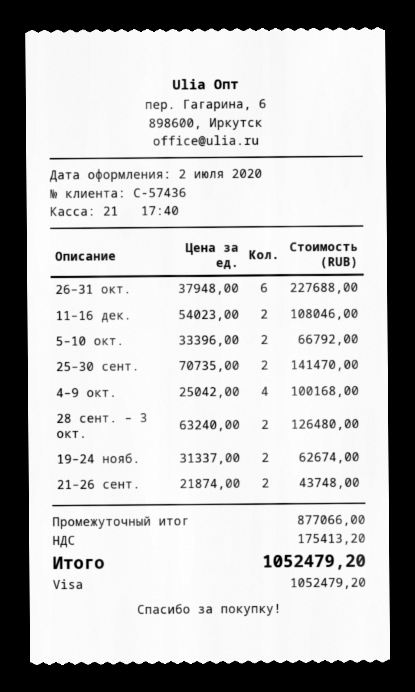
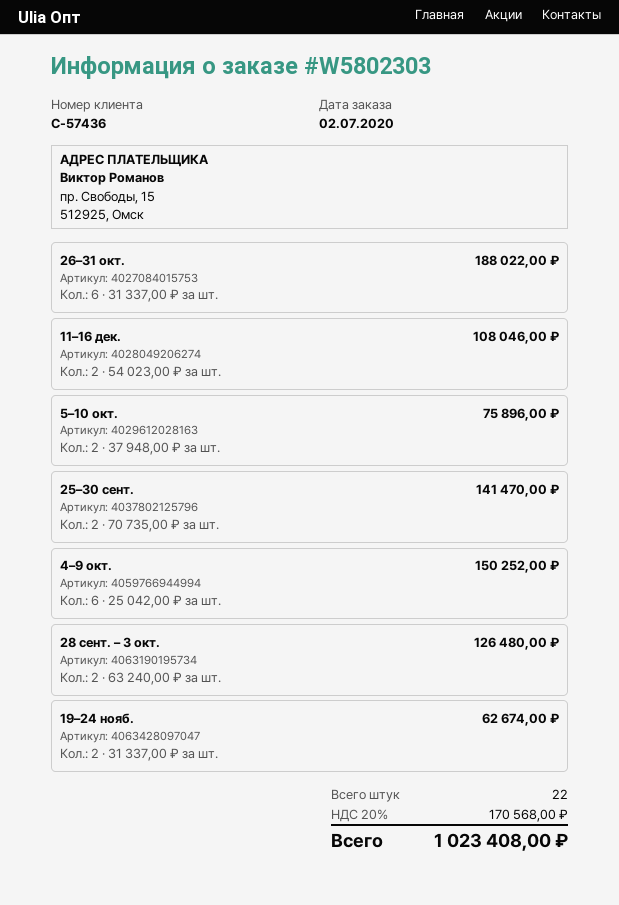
26–31 окт.: 6 x 37948.00 = 227688.00 -> 6 x 31337.00 = 188022.00
5–10 окт.: 2 x 33396.00 = 66792.00 -> 2 x 37948.00 = 75896.00
4–9 окт.: 4 x 25042.00 = 100168.00 -> 6 x 25042.00 = 150252.00
21–26 сент.: 2 x 21874.00 = 43748.00 -> none
tax: 175413.20 -> 170568.00
total: 1052479.20 -> 1023408.00

